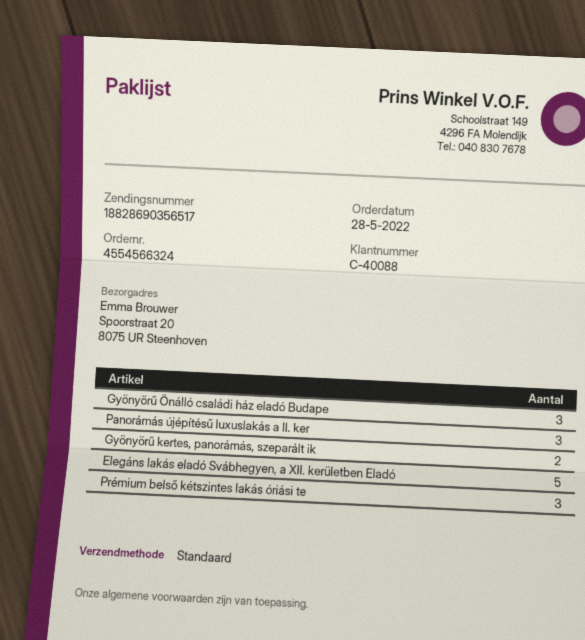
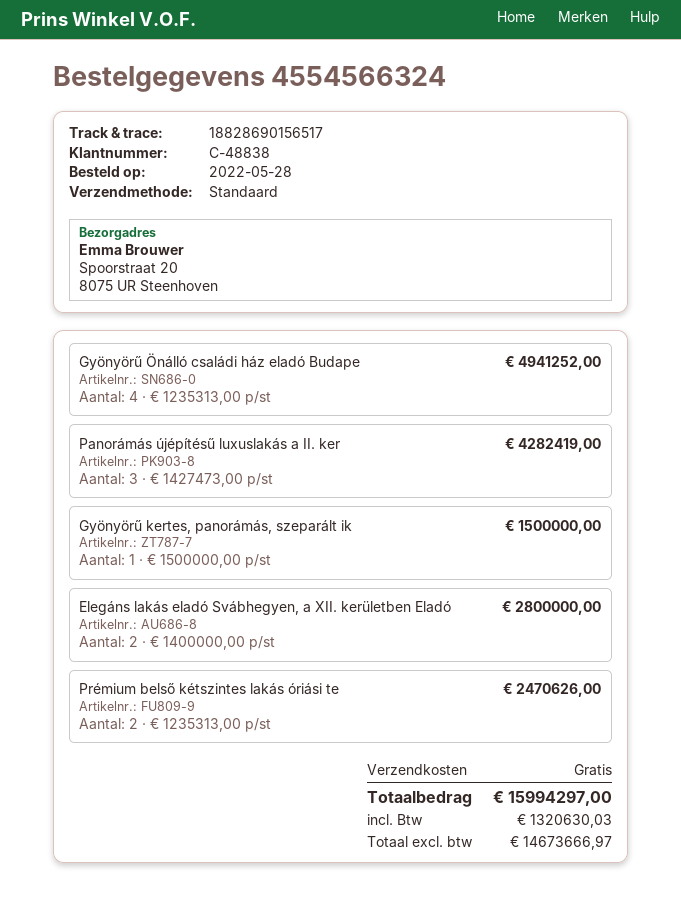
customer number: C-40088 -> C-48838
tracking number: 18828690356517 -> 18828690156517
Gyönyörű Önálló családi ház eladó Budape: 3 -> 4
Gyönyörű kertes, panorámás, szeparált ik: 2 -> 1
Elegáns lakás eladó Svábhegyen, a XII. kerületben Eladó: 5 -> 2
Prémium belső kétszintes lakás óriási te: 3 -> 2

